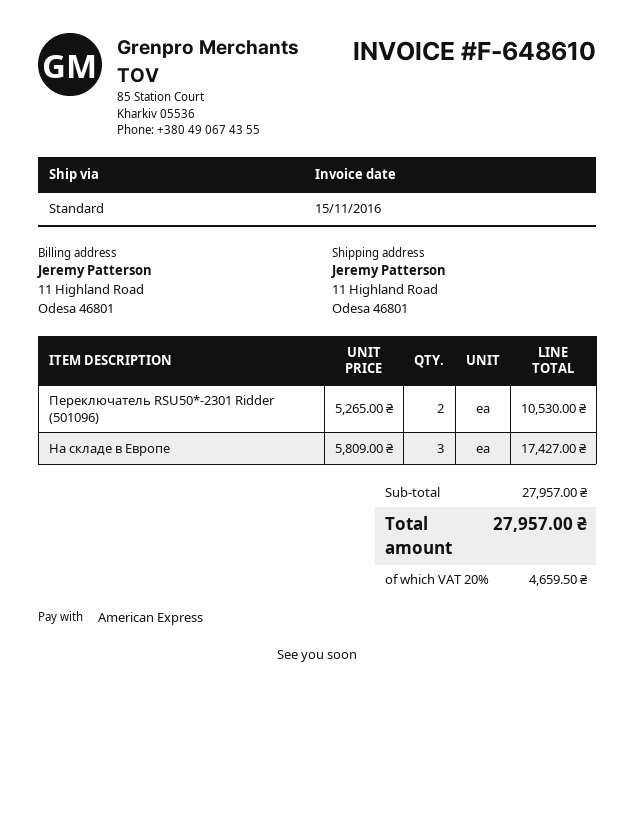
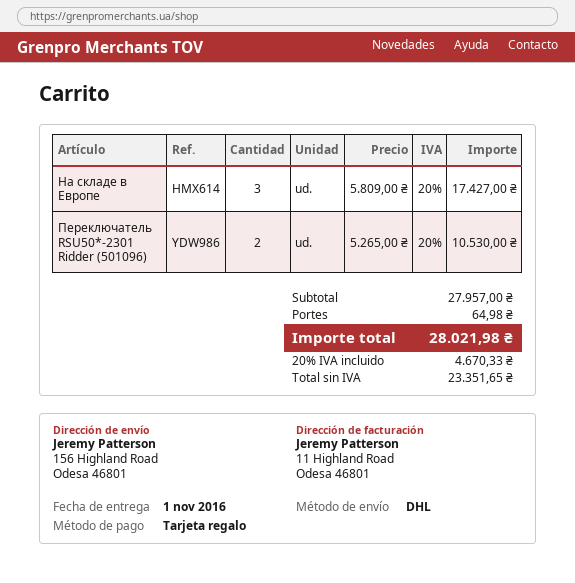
payment method: American Express -> gift card
shipping method: standard -> DHL
ship to: 11 Highland Road, Odesa 46801 -> 156 Highland Road, Odesa 46801
shipping: none -> 64.98
tax: 20% = 4659.50 -> 20% = 4670.33
total: 27957.00 -> 28021.98

